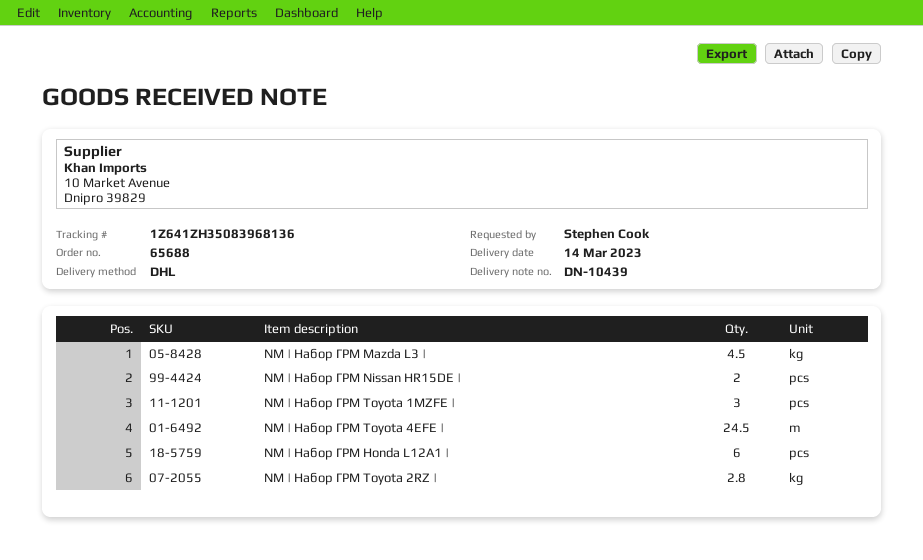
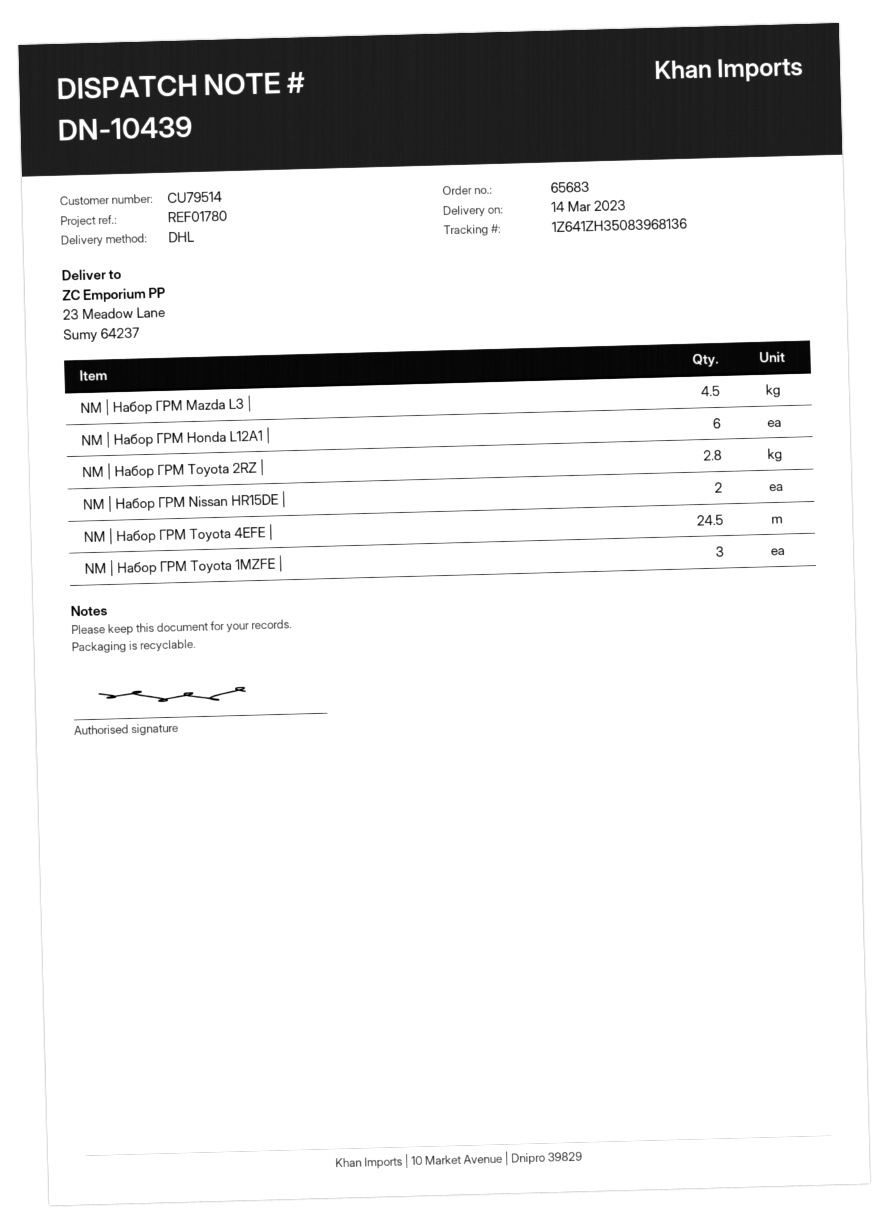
order number: 65688 -> 65683

